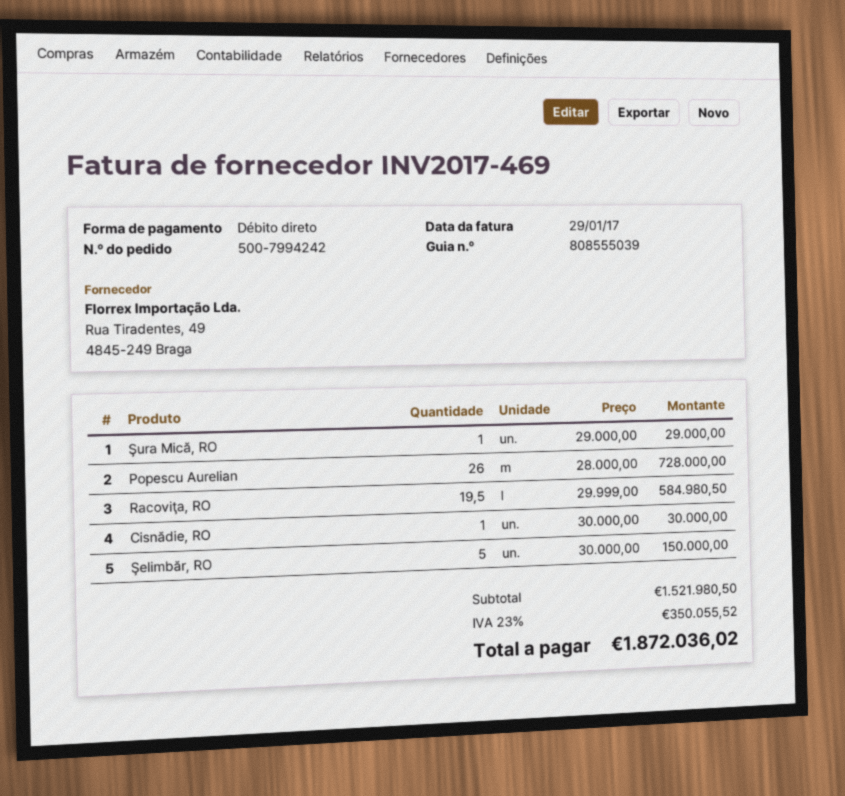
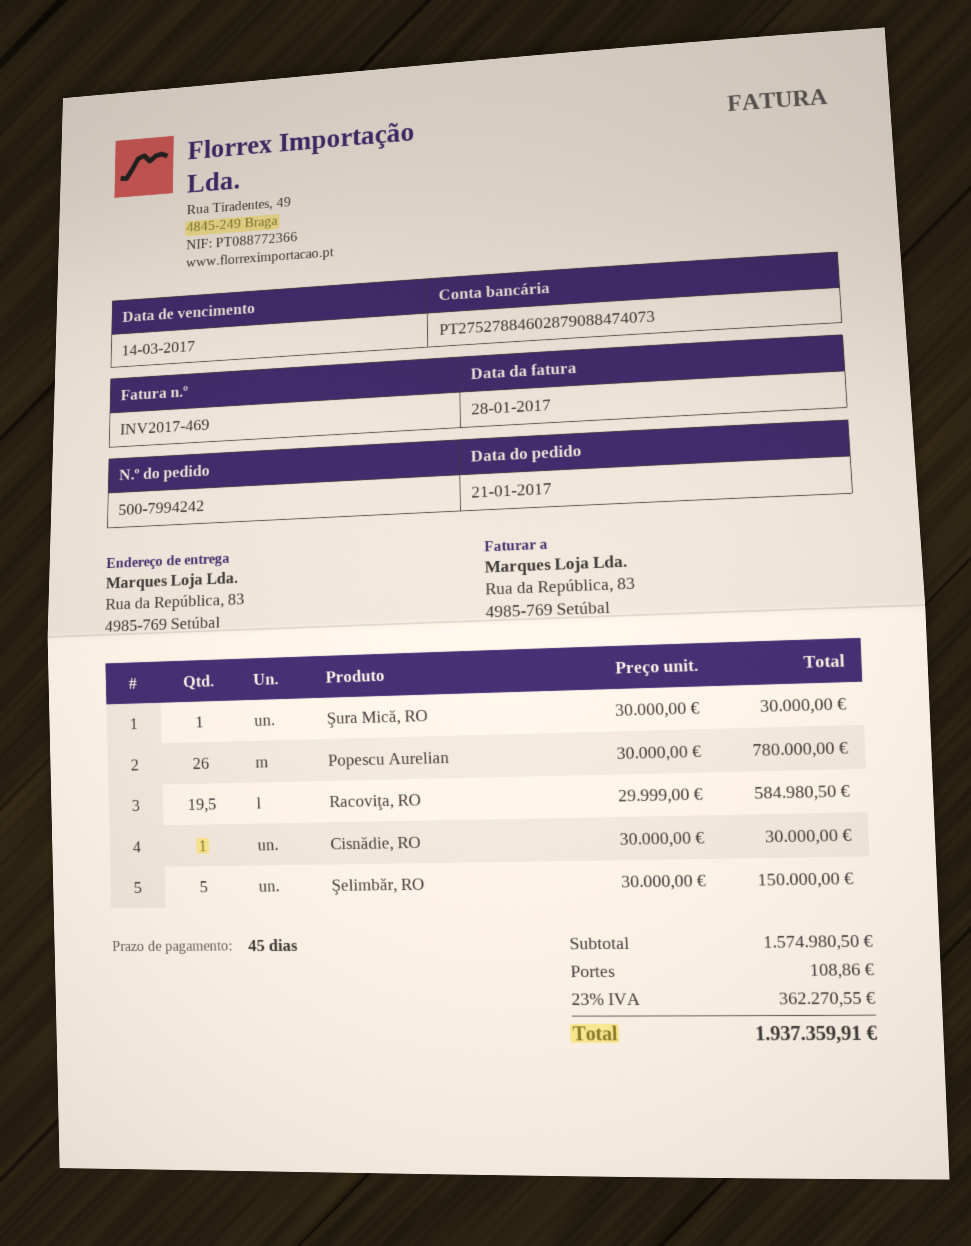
invoice date: 2017-01-29 -> 2017-01-28
Şura Mică, RO: 1 x 29000.00 = 29000.00 -> 1 x 30000.00 = 30000.00
Popescu Aurelian: 26 x 28000.00 = 728000.00 -> 26 x 30000.00 = 780000.00
subtotal: 1521980.50 -> 1574980.50
shipping: none -> 108.86
tax: 23% = 350055.52 -> 23% = 362270.55
total: 1872036.02 -> 1937359.91

